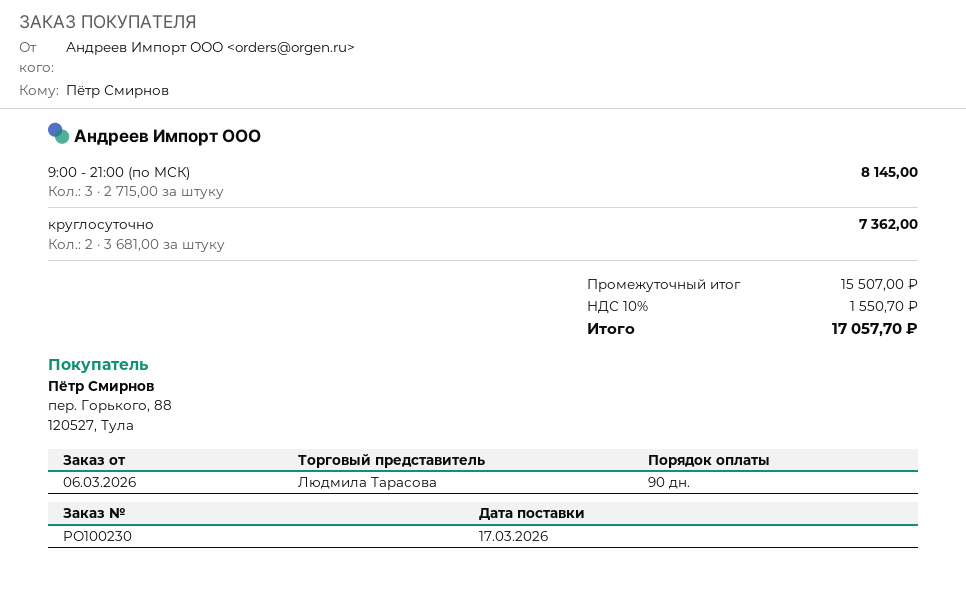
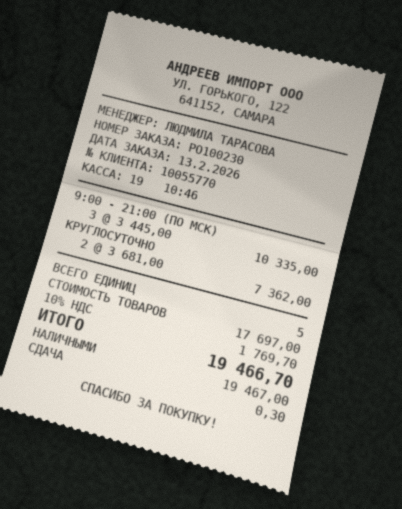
order date: 2026-03-06 -> 2026-02-13
9:00 - 21:00 (по МСК): 3 x 2715.00 = 8145.00 -> 3 x 3445.00 = 10335.00
subtotal: 15507.00 -> 17697.00
tax: 10% = 1550.70 -> 10% = 1769.70
total: 17057.70 -> 19466.70

